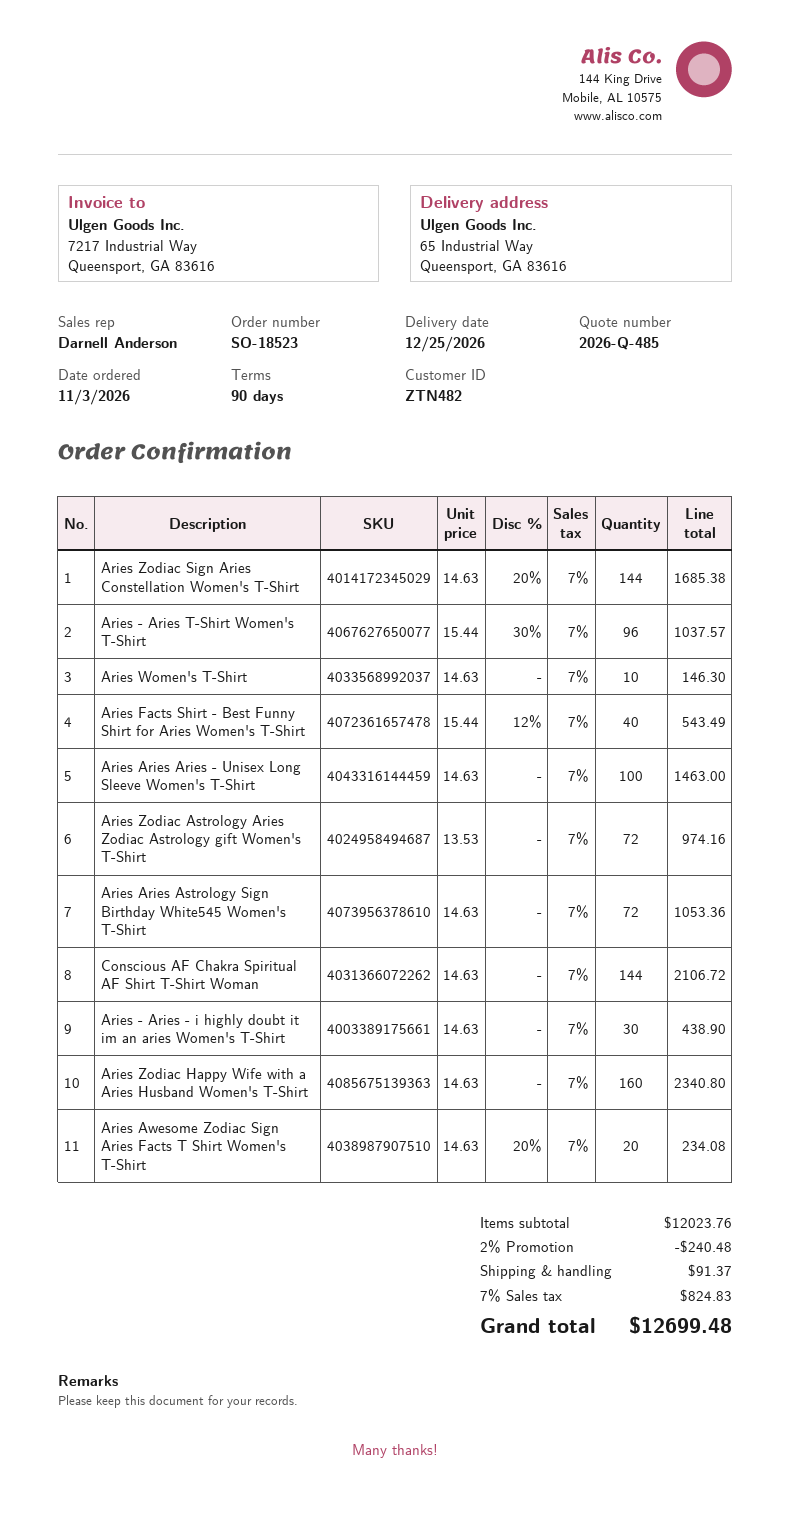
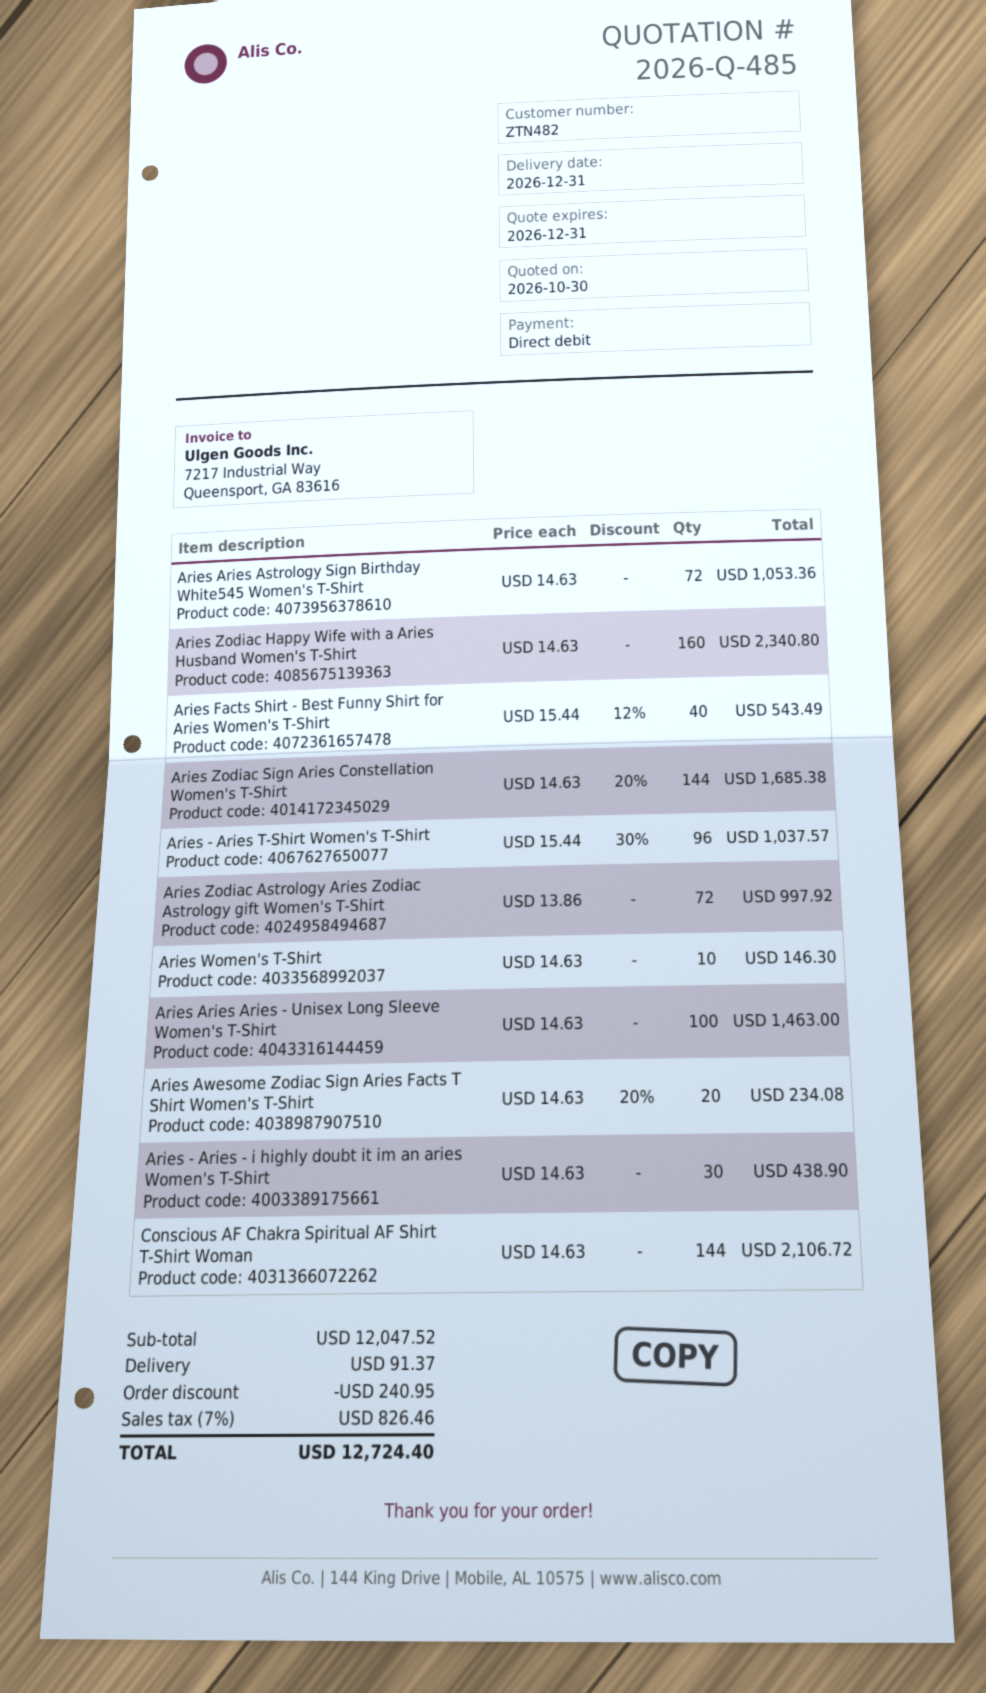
delivery date: 2026-12-25 -> 2026-12-31
Aries Zodiac Astrology Aries Zodiac Astrology gift Women's T-Shirt: 72 x 13.53 = 974.16 -> 72 x 13.86 = 997.92
subtotal: 12023.76 -> 12047.52
discount: 240.48 -> 240.95
tax: 7% = 824.83 -> 7% = 826.46
total: 12699.48 -> 12724.40

